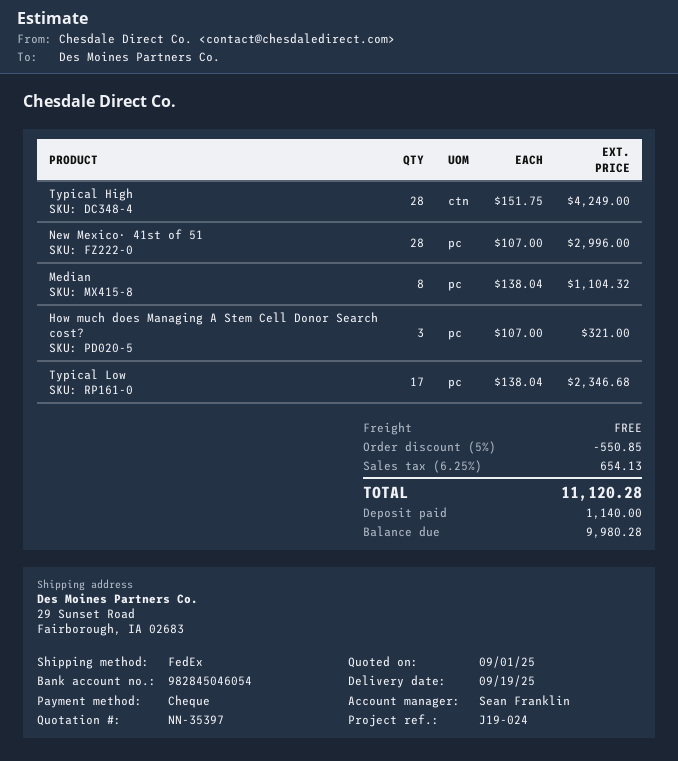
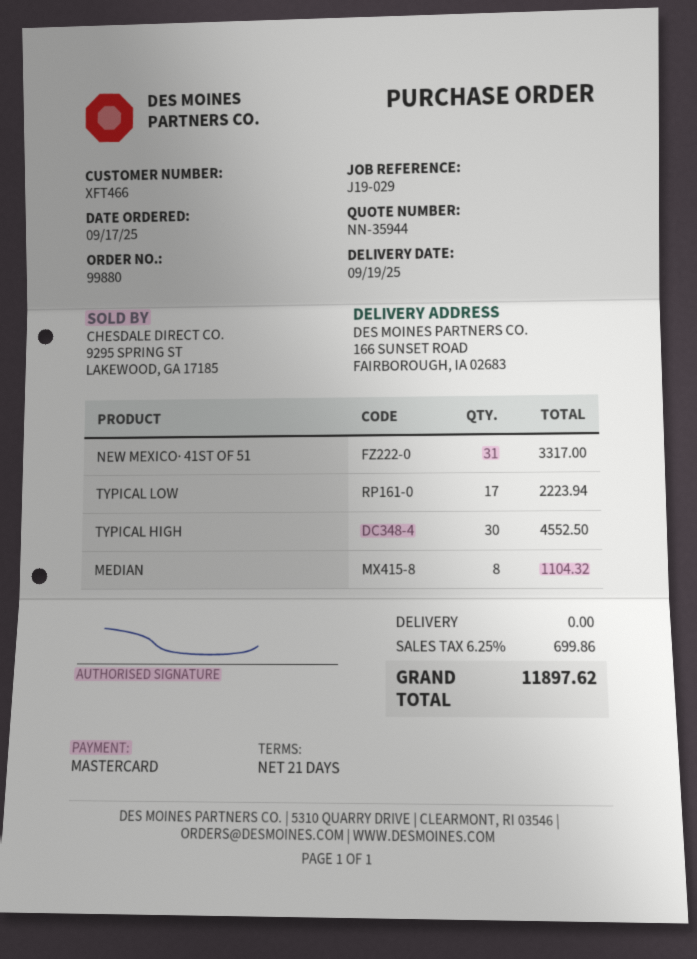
quote number: NN-35397 -> NN-35944
reference: J19-024 -> J19-029
payment method: cheque -> Mastercard
ship to: 29 Sunset Road, Fairborough, IA 02683 -> 166 SUNSET ROAD, FAIRBOROUGH, IA 02683
Typical High: 28 for 4249.00 -> 30 for 4552.50
New Mexico· 41st of 51: 28 for 2996.00 -> 31 for 3317.00
How much does Managing A Stem Cell Donor Search cost?: 3 for 321.00 -> none
Typical Low: 17 for 2346.68 -> 17 for 2223.94
discount: 5% = 550.85 -> none
tax: 6.25% = 654.13 -> 6.25% = 699.86
total: 11120.28 -> 11897.62

